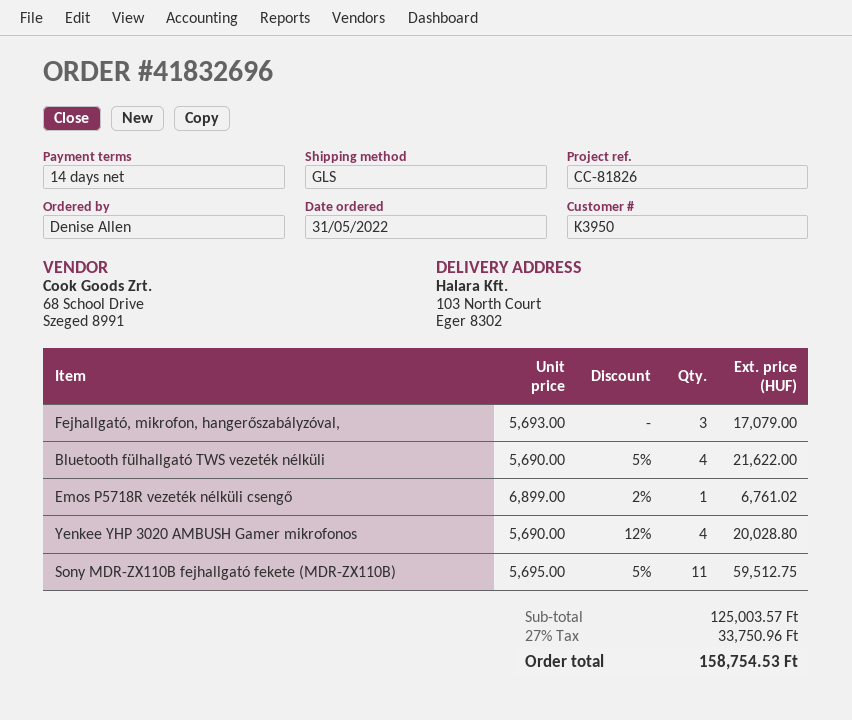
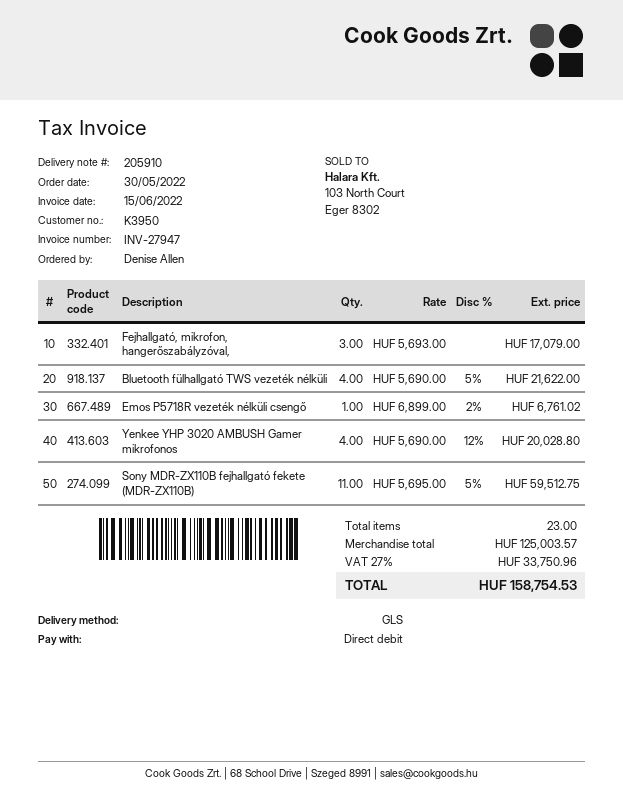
order date: 2022-05-31 -> 2022-05-30

